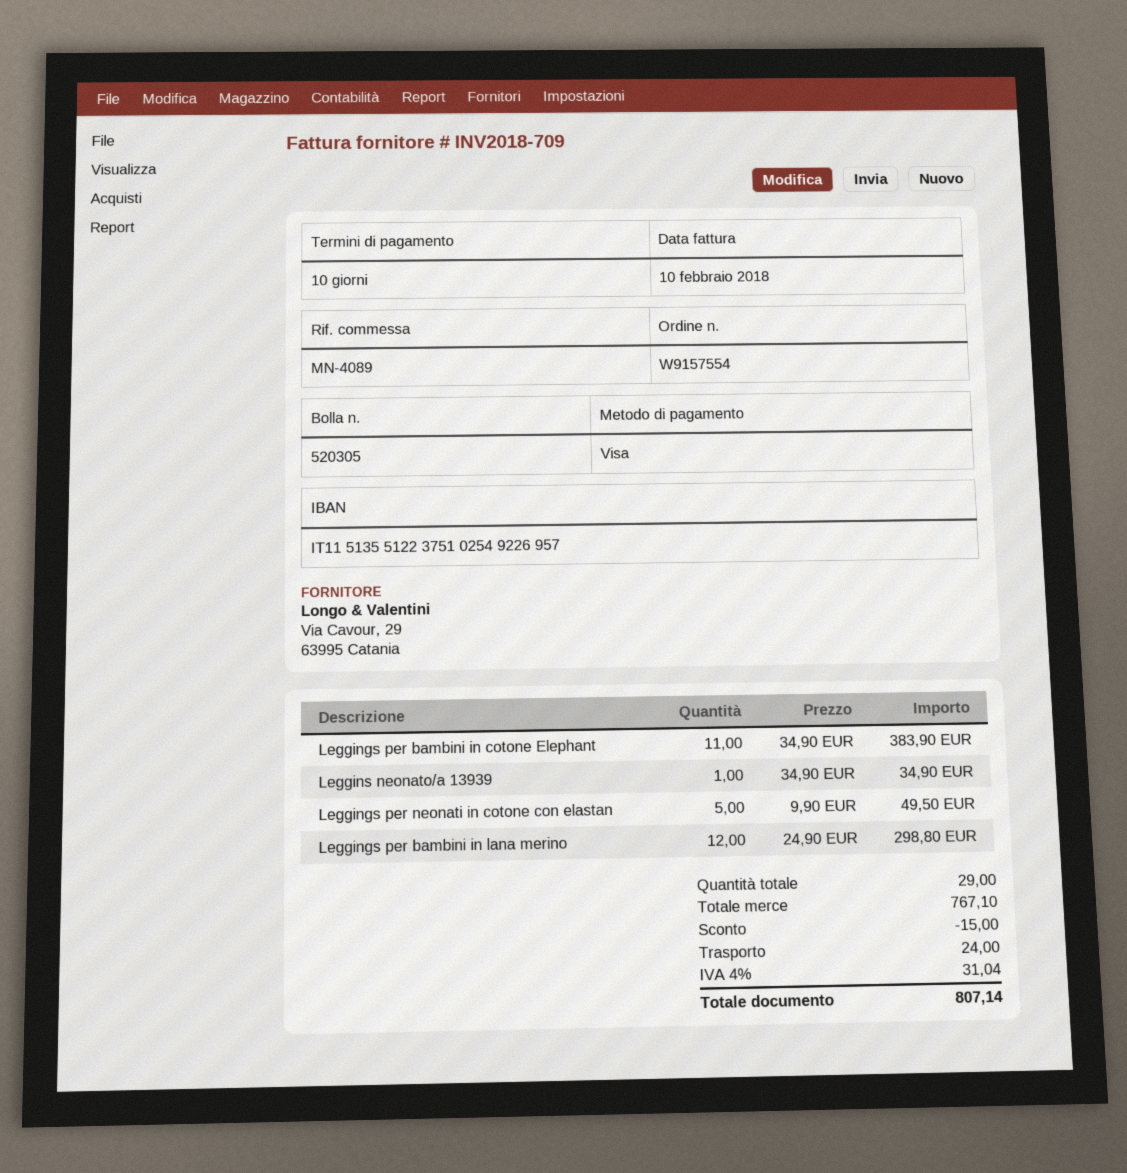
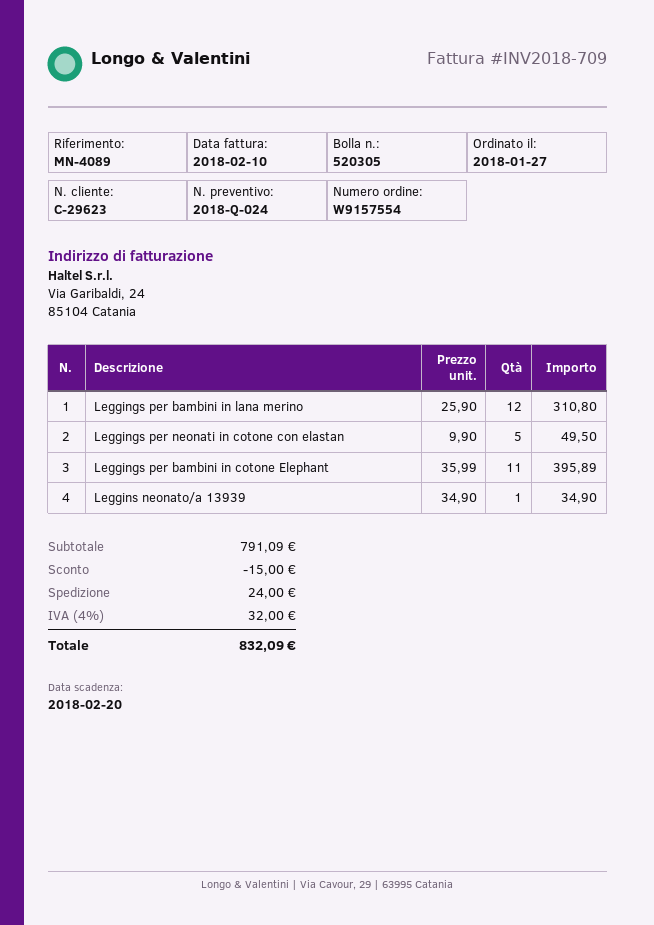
Leggings per bambini in cotone Elephant: 11 x 34.90 = 383.90 -> 11 x 35.99 = 395.89
Leggings per bambini in lana merino: 12 x 24.90 = 298.80 -> 12 x 25.90 = 310.80
subtotal: 767.10 -> 791.09
tax: 4% = 31.04 -> 4% = 32.00
total: 807.14 -> 832.09

